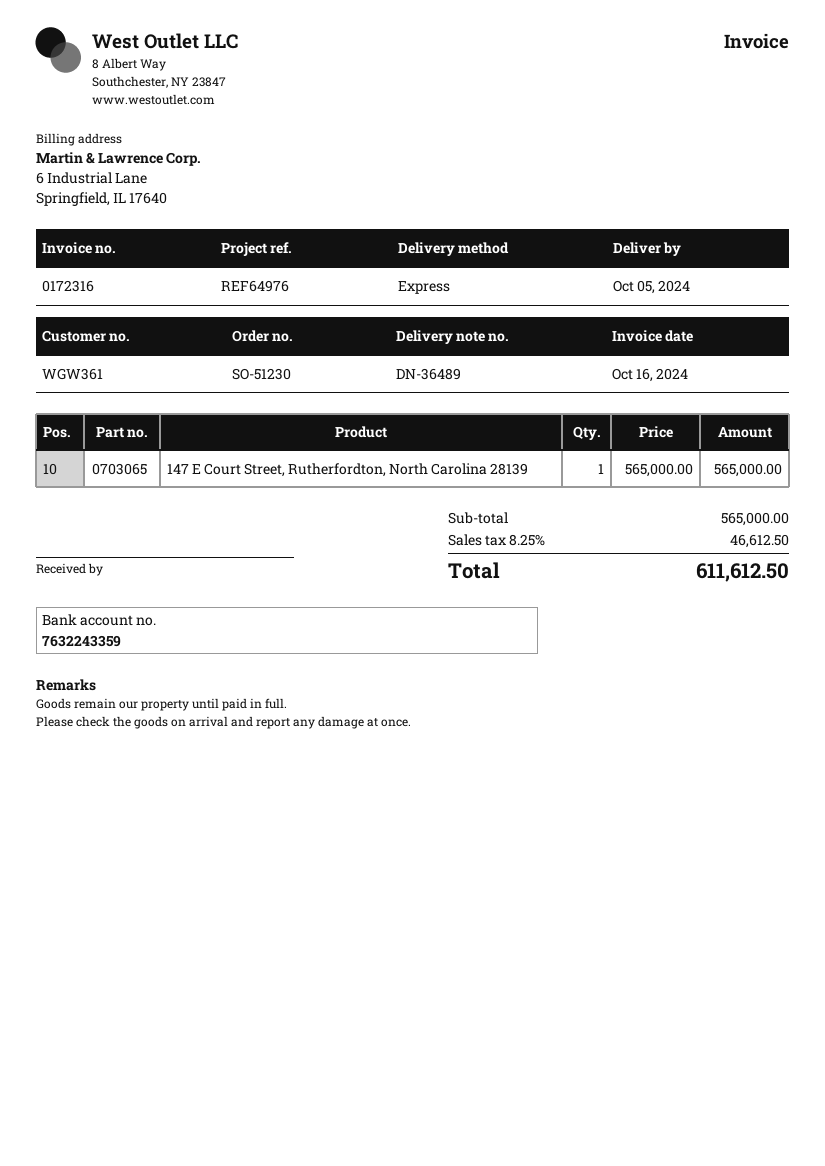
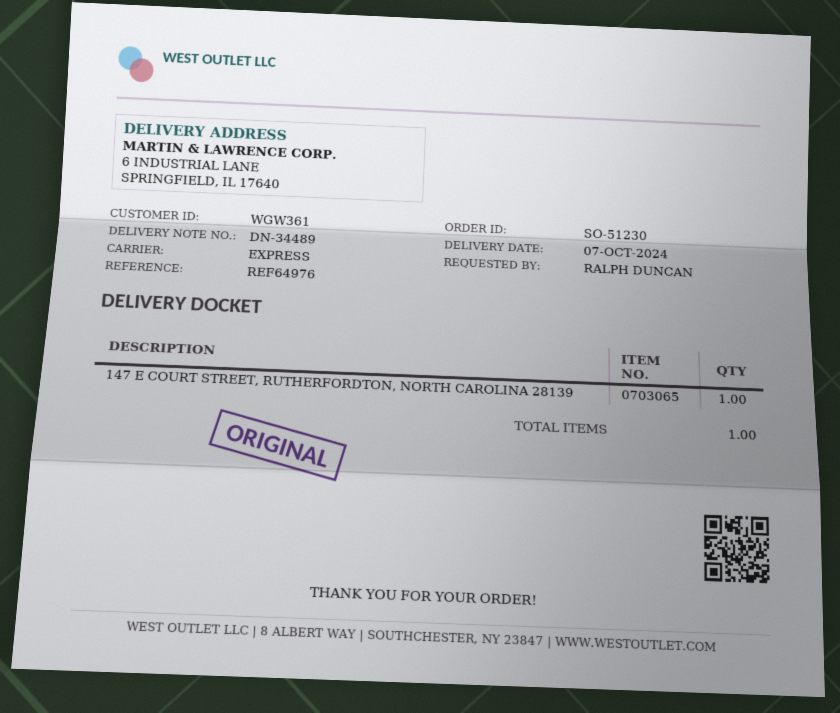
delivery note number: DN-36489 -> DN-34489
delivery date: 2024-10-05 -> 2024-10-07

